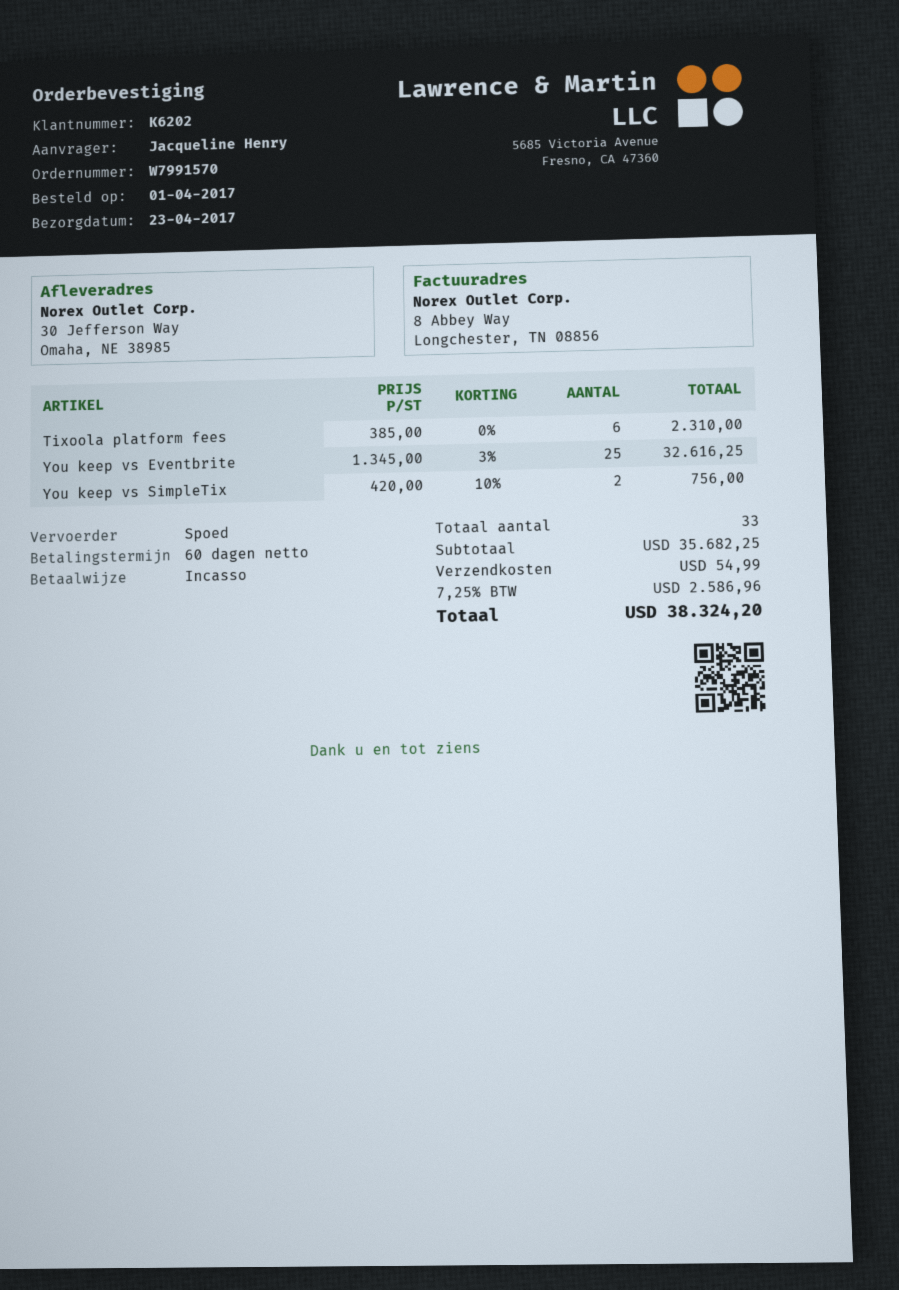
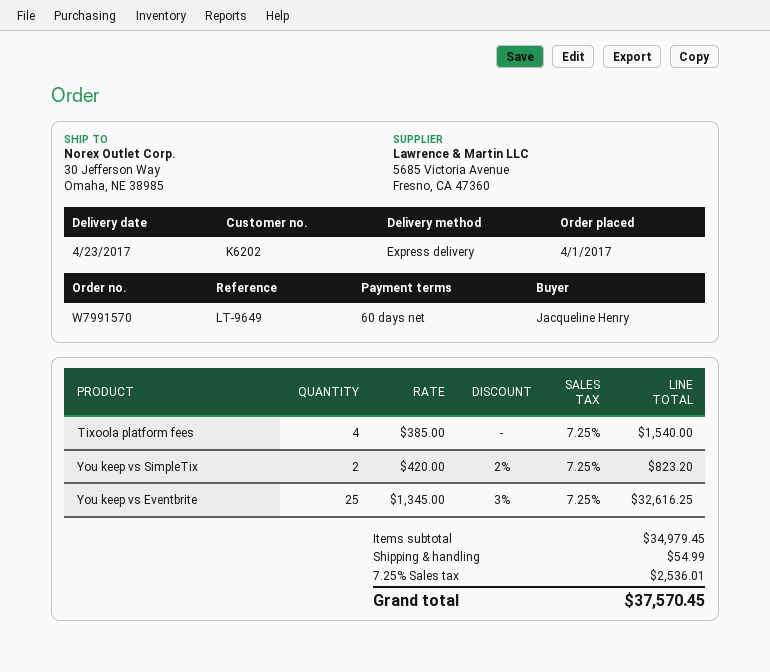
Tixoola platform fees: 6 x 385.00 = 2310.00 -> 4 x 385.00 = 1540.00
You keep vs SimpleTix: 2 x 420.00 - 10% = 756.00 -> 2 x 420.00 - 2% = 823.20
subtotal: 35682.25 -> 34979.45
tax: 7.25% = 2586.96 -> 7.25% = 2536.01
total: 38324.20 -> 37570.45

